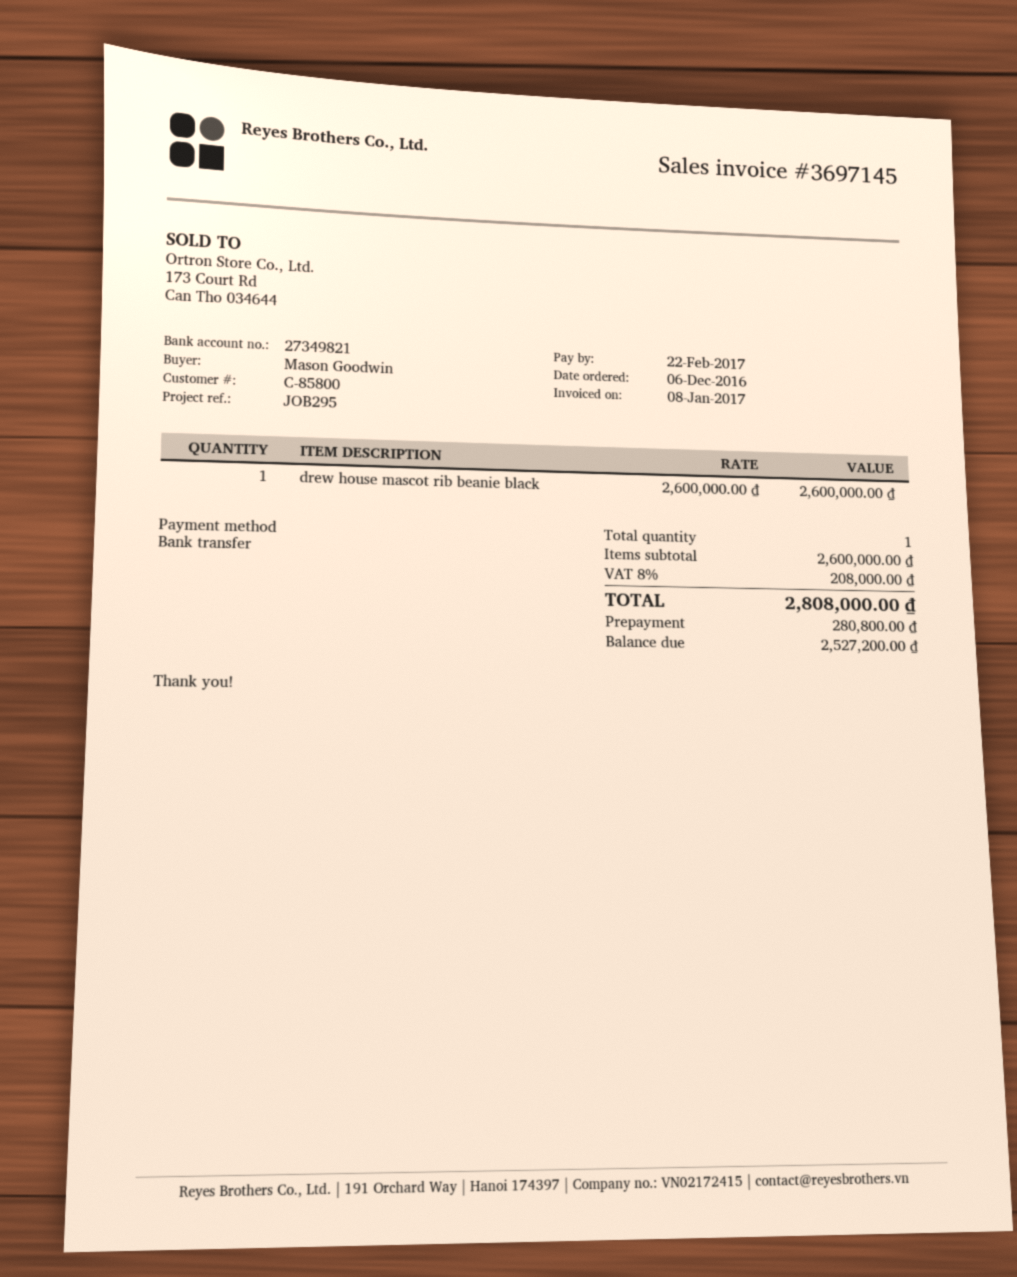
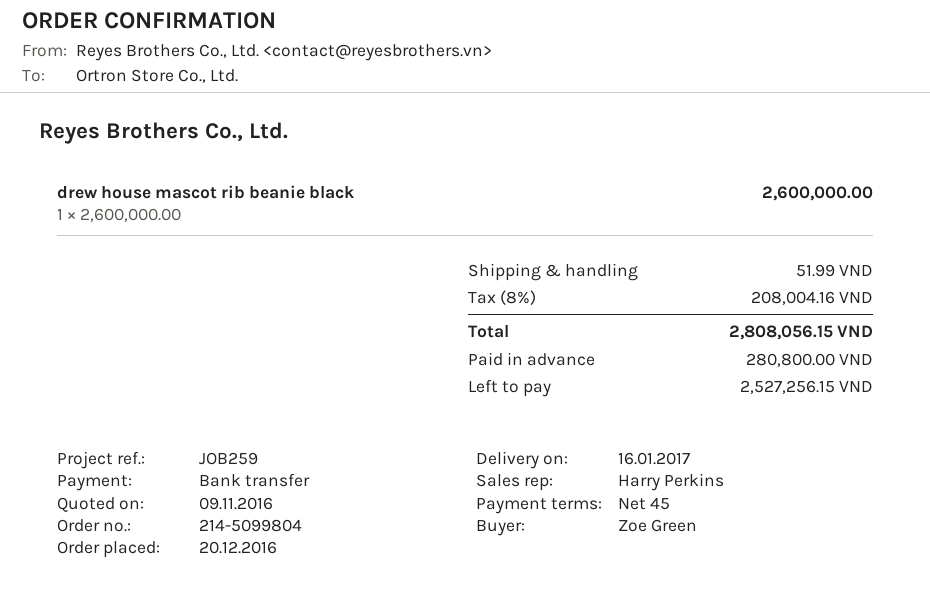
order date: 2016-12-06 -> 2016-12-20
reference: JOB295 -> JOB259
ordered by: Mason Goodwin -> Zoe Green
shipping: none -> 51.99
tax: 8% = 208000.00 -> 8% = 208004.16
total: 2808000.00 -> 2808056.15
balance: 2527200.00 -> 2527256.15

